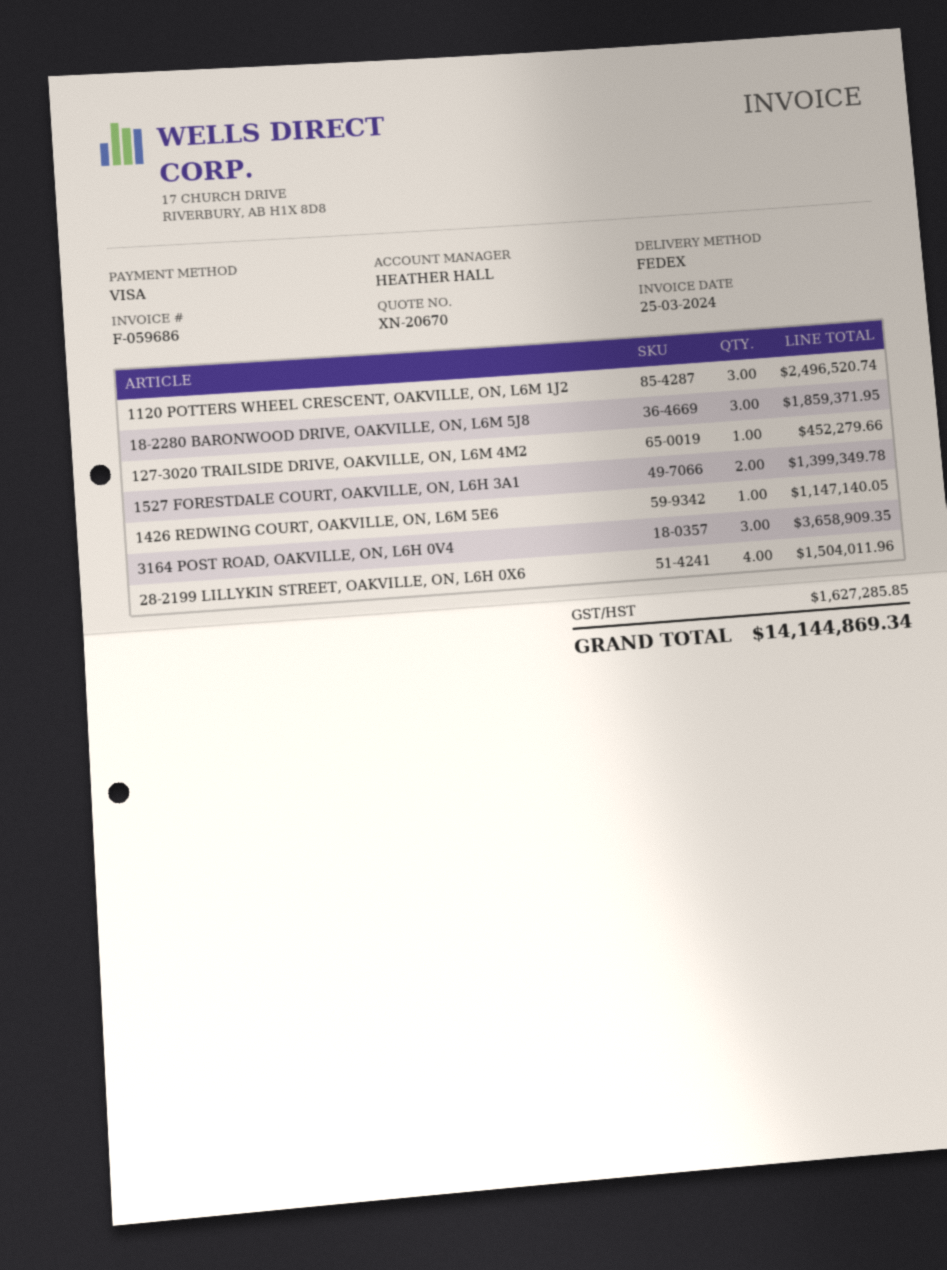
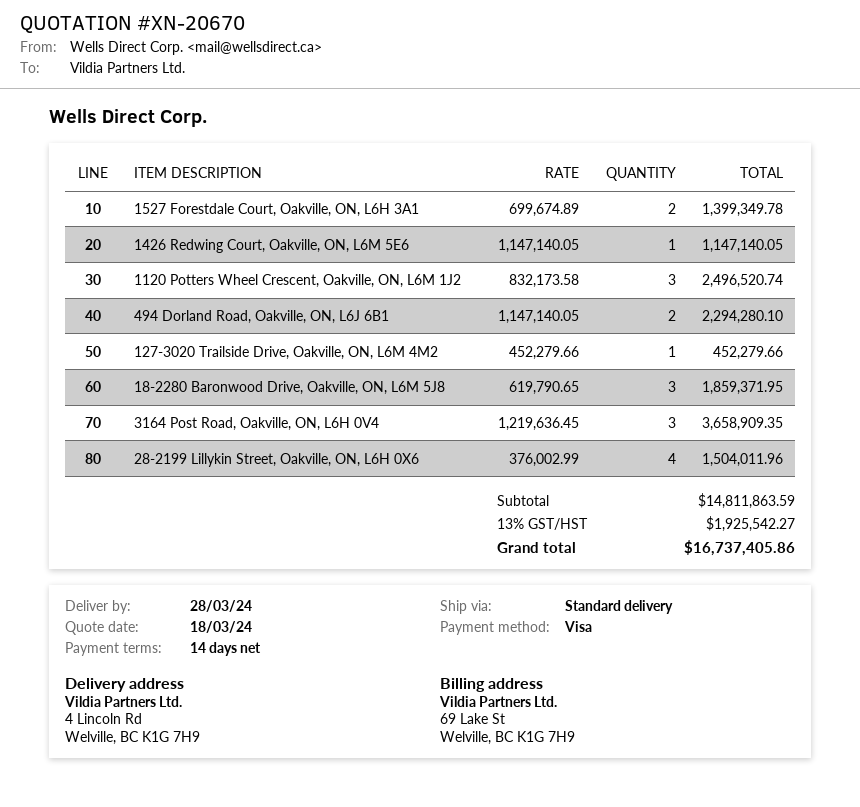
shipping method: FedEx -> standard
494 Dorland Road, Oakville, ON, L6J 6B1: none -> 2 for 2294280.10
tax: 1627285.85 -> 1925542.27
total: 14144869.34 -> 16737405.86

